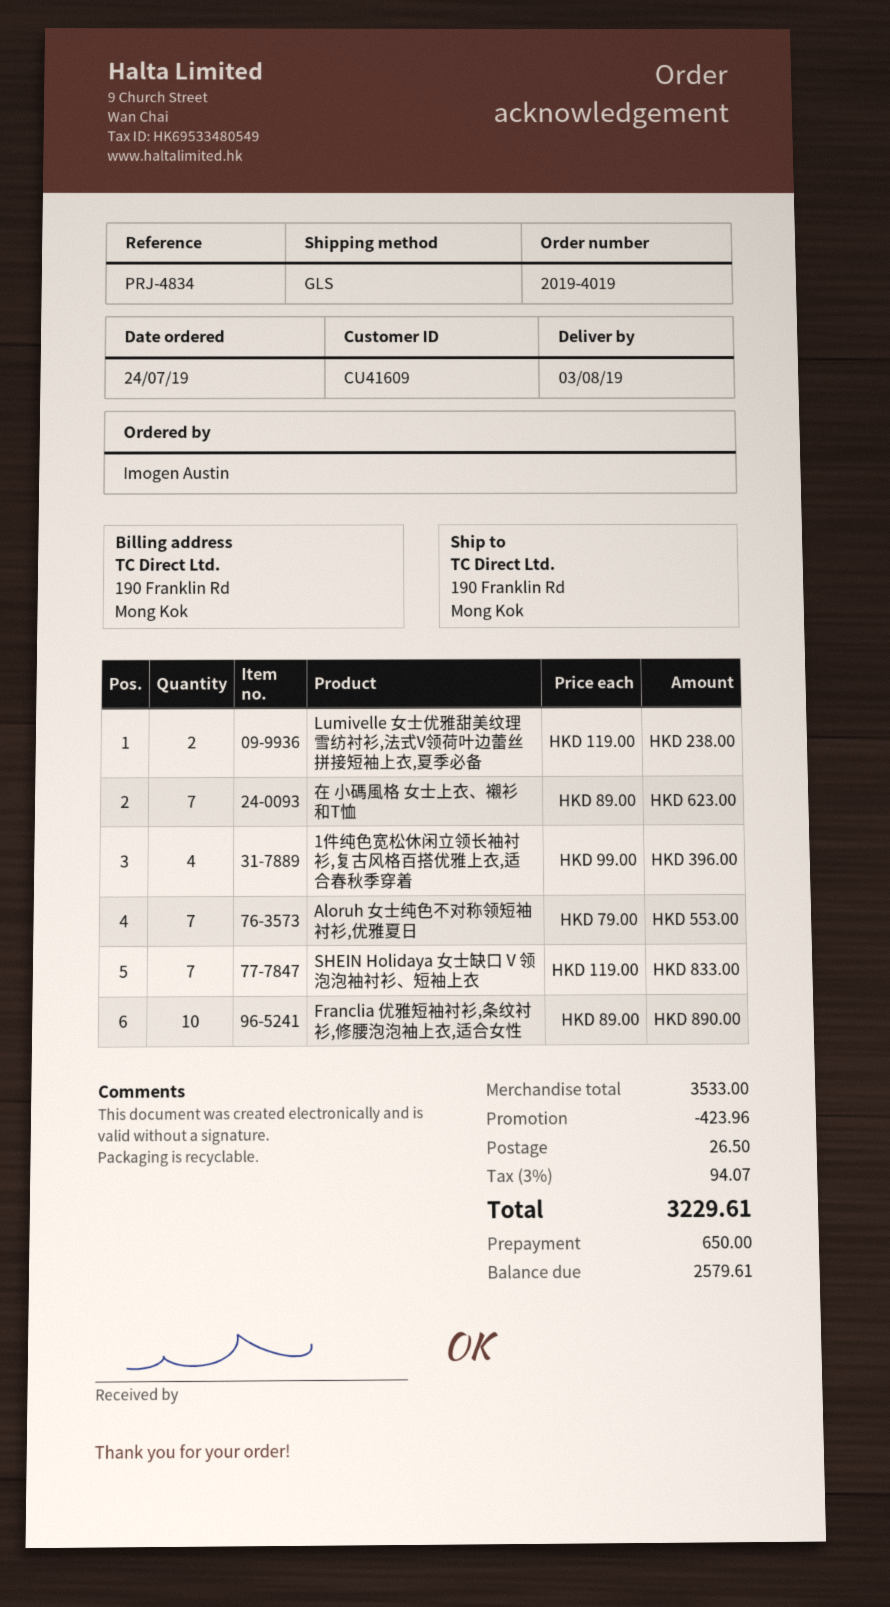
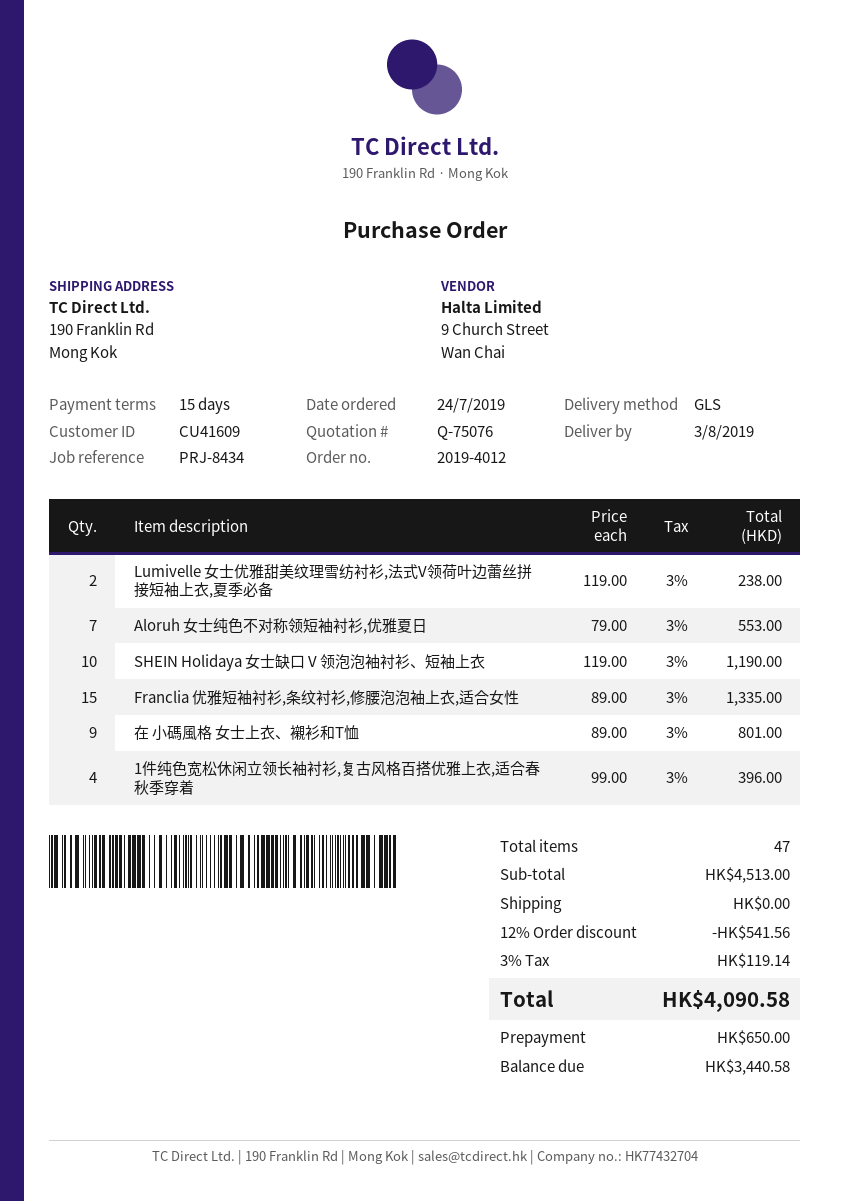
order number: 2019-4019 -> 2019-4012
reference: PRJ-4834 -> PRJ-8434
在 小碼風格 女士上衣、襯衫和T恤: 7 x 89.00 = 623.00 -> 9 x 89.00 = 801.00
SHEIN Holidaya 女士缺口 V 领泡泡袖衬衫、短袖上衣: 7 x 119.00 = 833.00 -> 10 x 119.00 = 1190.00
Franclia 优雅短袖衬衫,条纹衬衫,修腰泡泡袖上衣,适合女性: 10 x 89.00 = 890.00 -> 15 x 89.00 = 1335.00
subtotal: 3533.00 -> 4513.00
discount: 423.96 -> 541.56
shipping: 26.50 -> 0.00
tax: 3% = 94.07 -> 3% = 119.14
total: 3229.61 -> 4090.58
balance: 2579.61 -> 3440.58

